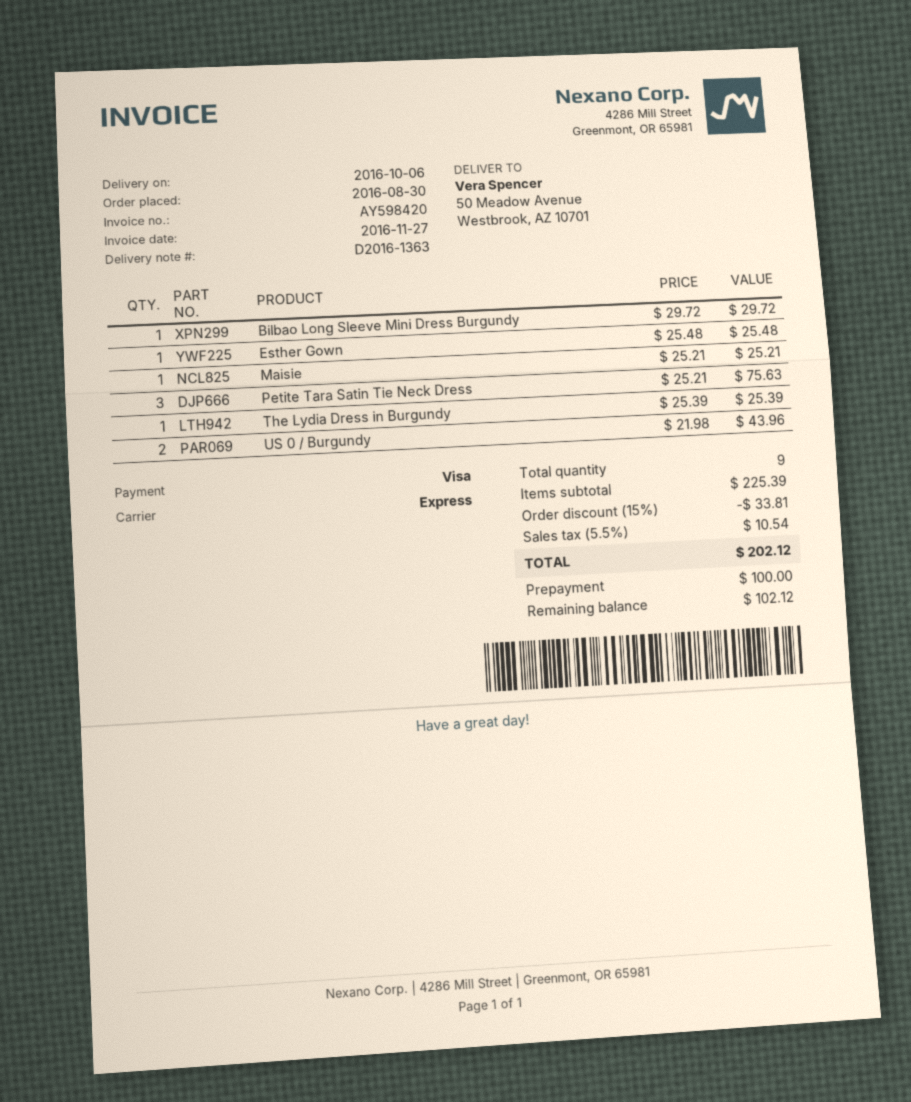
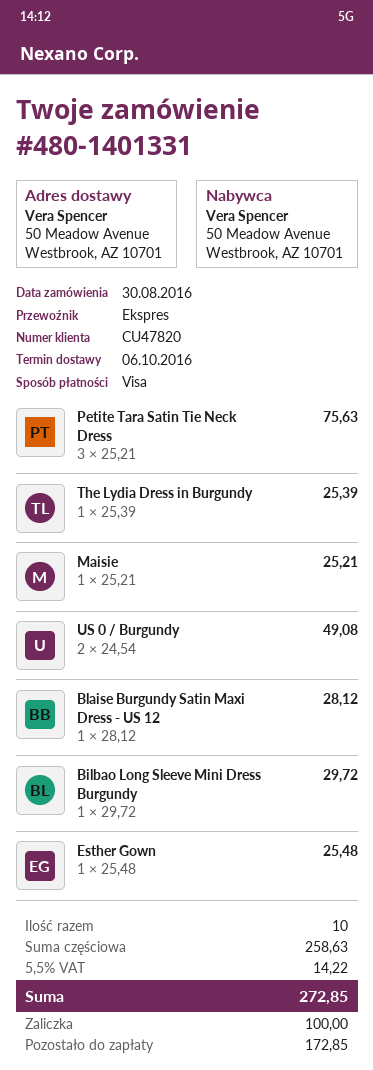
US 0 / Burgundy: 2 x 21.98 = 43.96 -> 2 x 24.54 = 49.08
Blaise Burgundy Satin Maxi Dress - US 12: none -> 1 x 28.12 = 28.12
total quantity: 9 -> 10
subtotal: 225.39 -> 258.63
discount: 15% = 33.81 -> none
tax: 5.5% = 10.54 -> 5.5% = 14.22
total: 202.12 -> 272.85
balance: 102.12 -> 172.85

